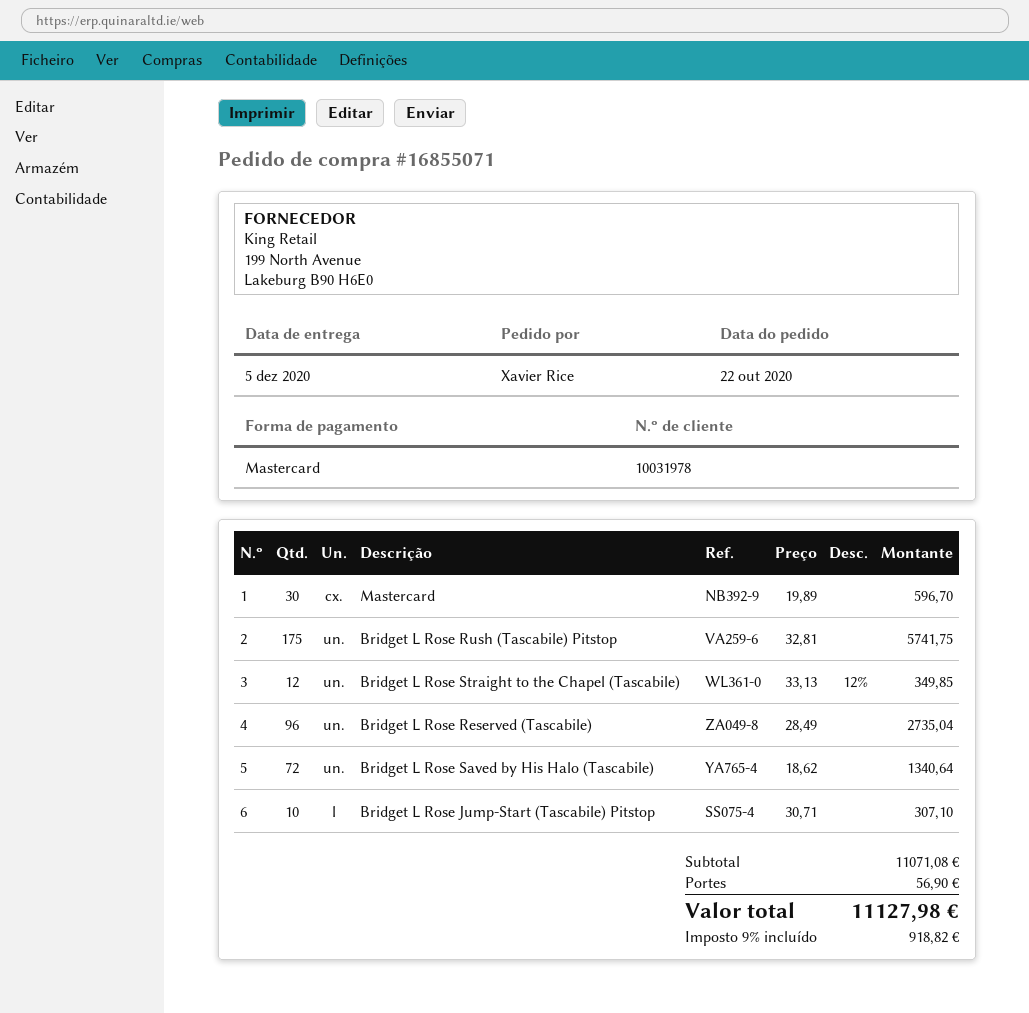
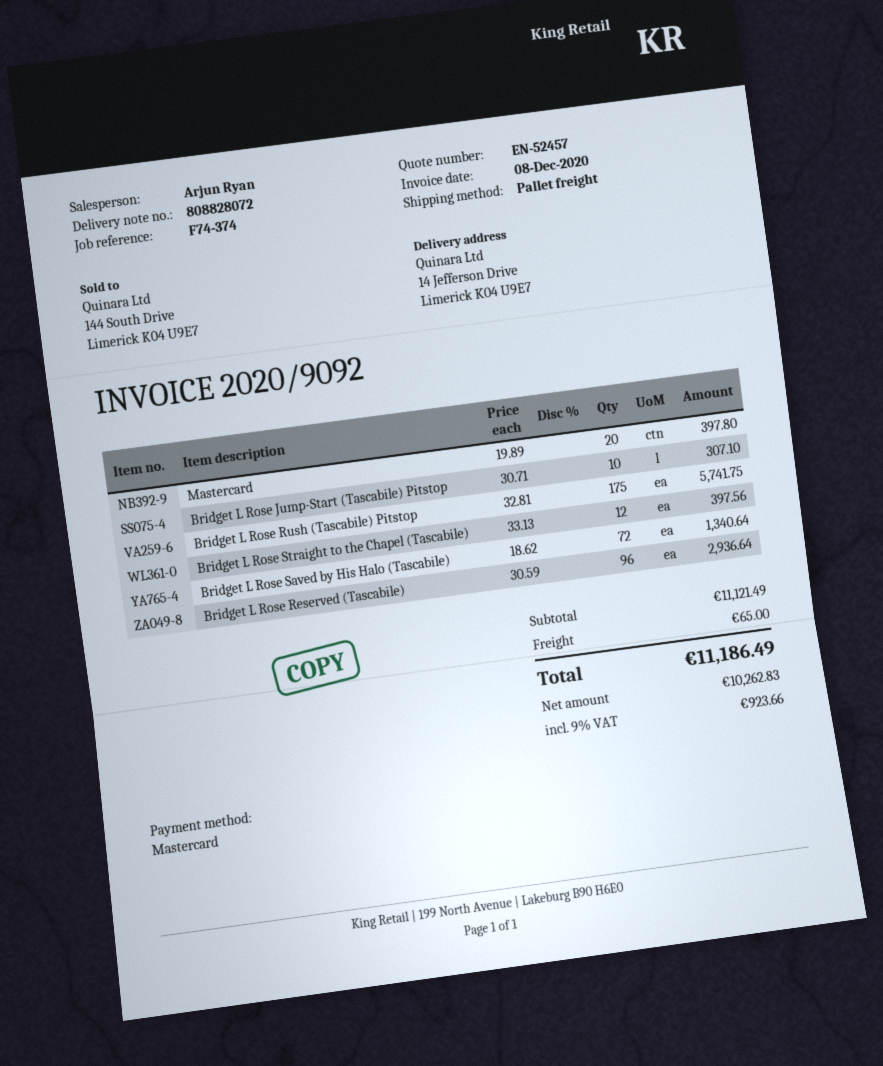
Mastercard: 30 x 19.89 = 596.70 -> 20 x 19.89 = 397.80
Bridget L Rose Straight to the Chapel (Tascabile): 12 x 33.13 - 12% = 349.85 -> 12 x 33.13 = 397.56
Bridget L Rose Reserved (Tascabile): 96 x 28.49 = 2735.04 -> 96 x 30.59 = 2936.64
subtotal: 11071.08 -> 11121.49
shipping: 56.90 -> 65.00
tax: 9% = 918.82 -> 9% = 923.66
total: 11127.98 -> 11186.49

